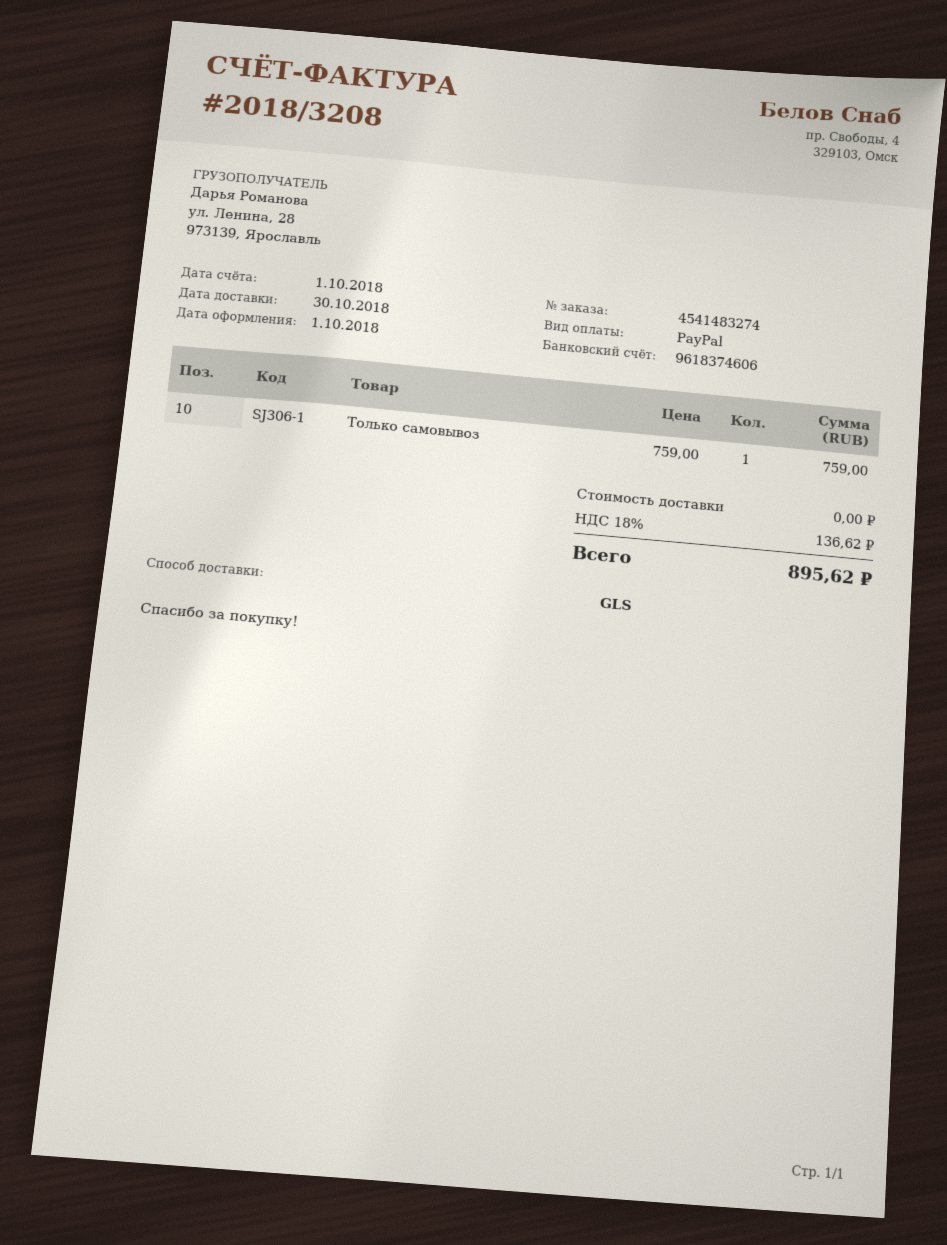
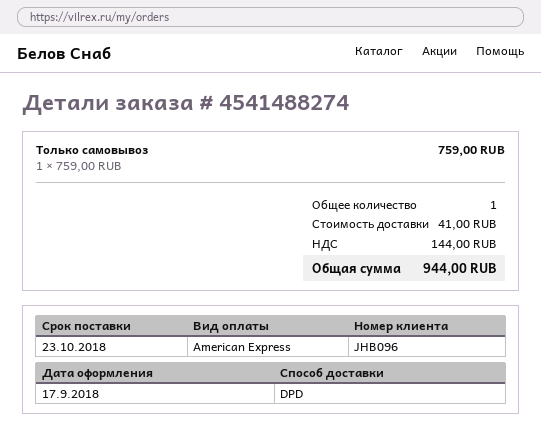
order number: 4541483274 -> 4541488274
order date: 2018-10-01 -> 2018-09-17
delivery date: 2018-10-30 -> 2018-10-23
payment method: PayPal -> American Express
shipping method: GLS -> DPD
shipping: 0.00 -> 41.00
tax: 136.62 -> 144.00
total: 895.62 -> 944.00

